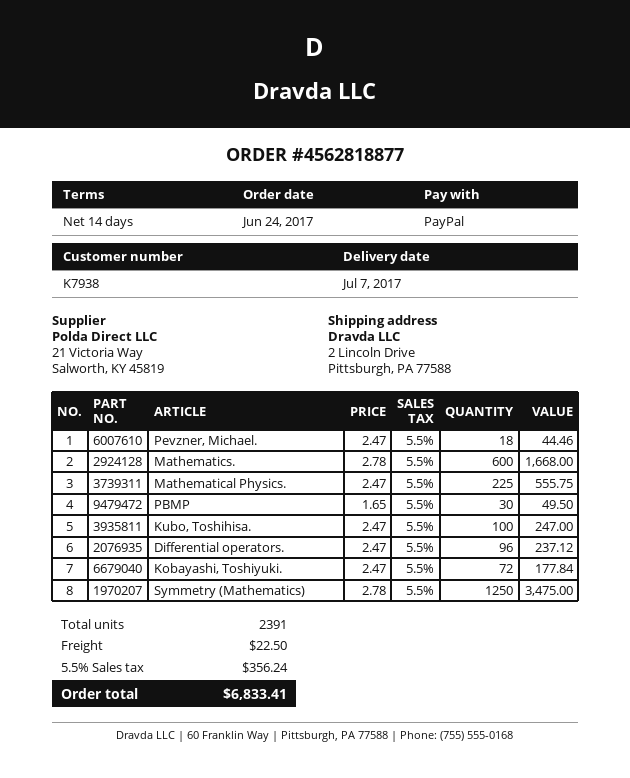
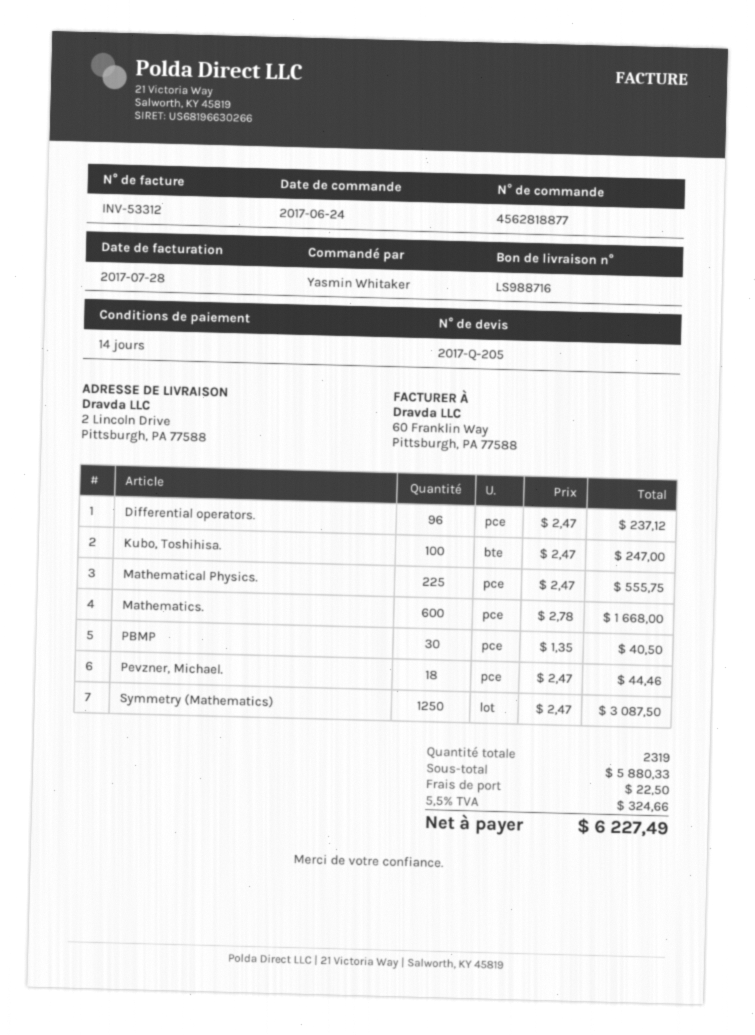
PBMP: 30 x 1.65 = 49.50 -> 30 x 1.35 = 40.50
Kobayashi, Toshiyuki.: 72 x 2.47 = 177.84 -> none
Symmetry (Mathematics): 1250 x 2.78 = 3475.00 -> 1250 x 2.47 = 3087.50
total quantity: 2391 -> 2319
tax: 5.5% = 356.24 -> 5.5% = 324.66
total: 6833.41 -> 6227.49

